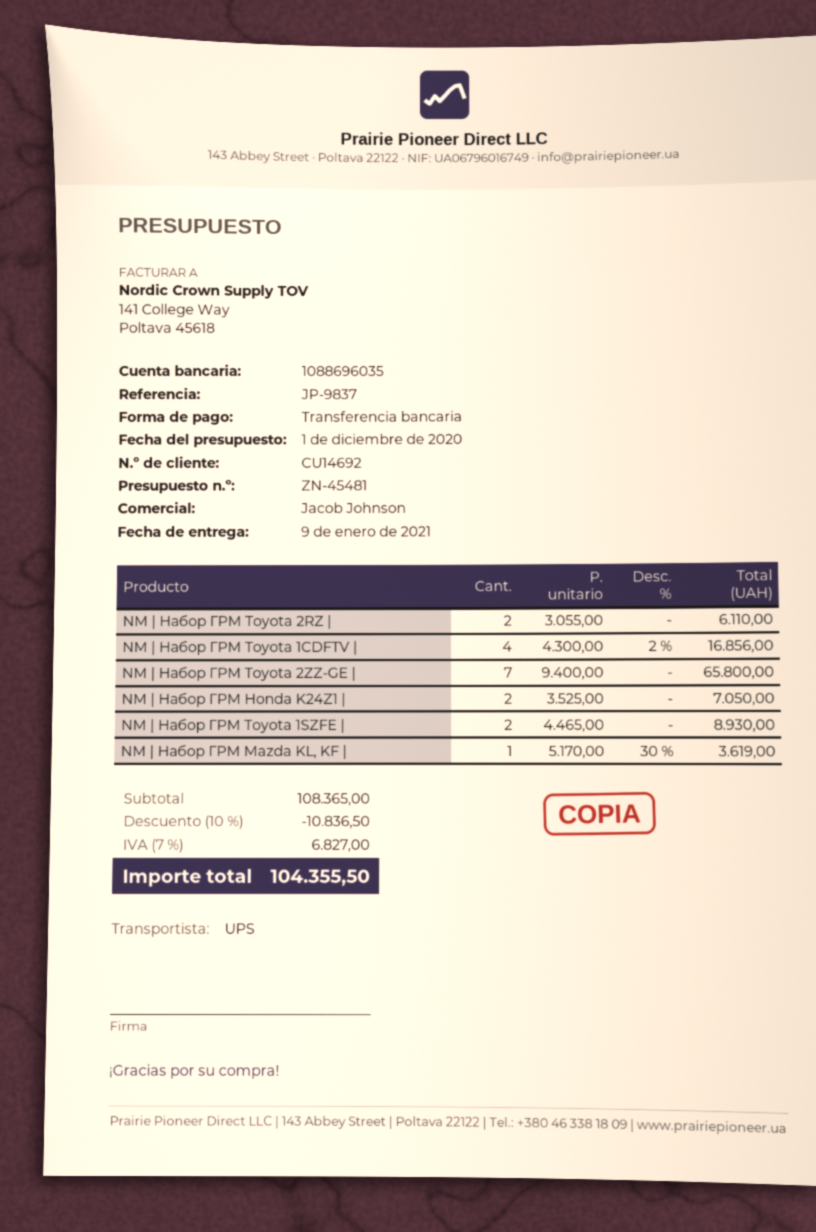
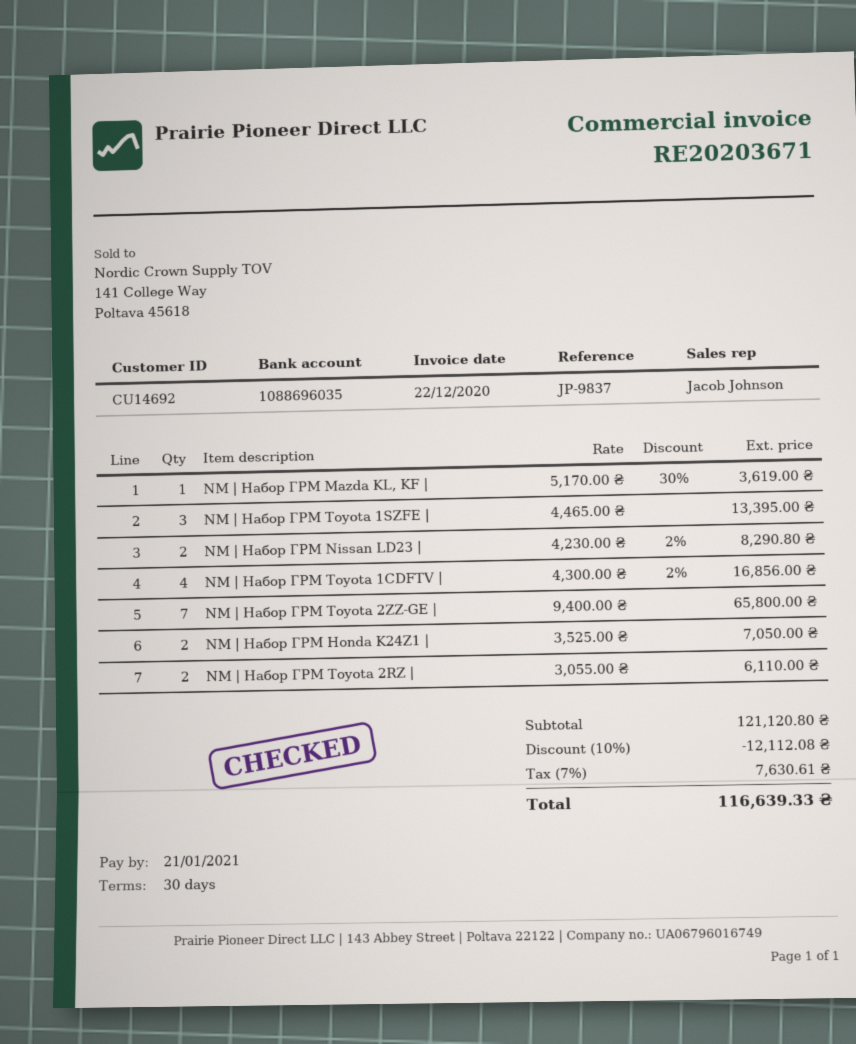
NM | Набор ГРМ Toyota 1SZFE |: 2 x 4465.00 = 8930.00 -> 3 x 4465.00 = 13395.00
NM | Набор ГРМ Nissan LD23 |: none -> 2 x 4230.00 - 2% = 8290.80
subtotal: 108365.00 -> 121120.80
discount: 10% = 10836.50 -> 10% = 12112.08
tax: 7% = 6827.00 -> 7% = 7630.61
total: 104355.50 -> 116639.33

